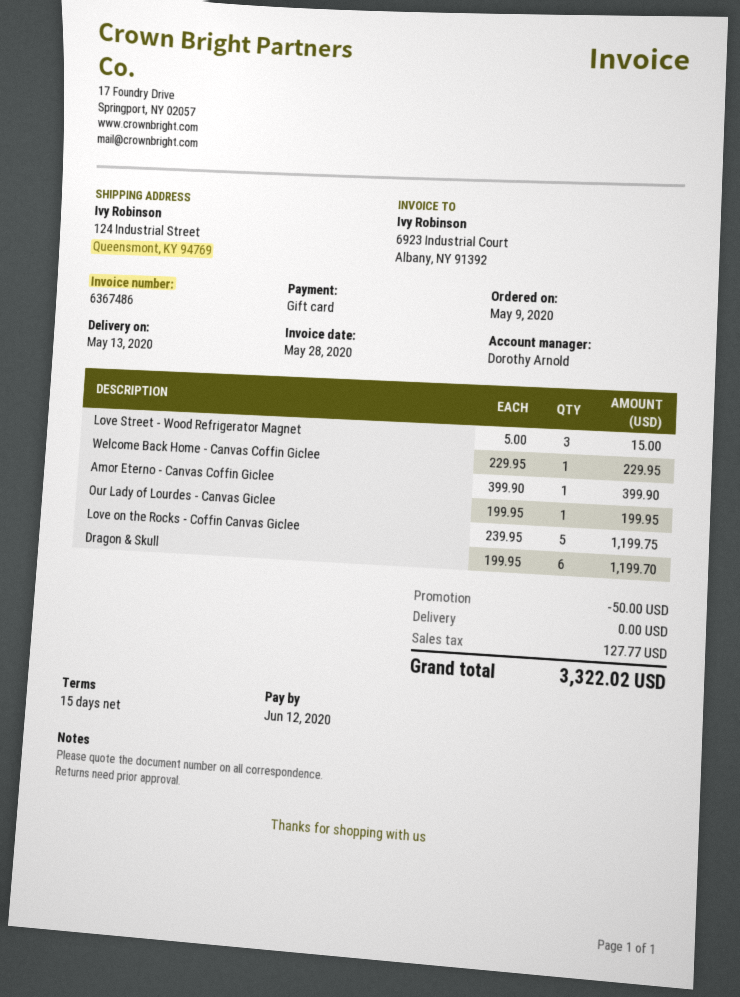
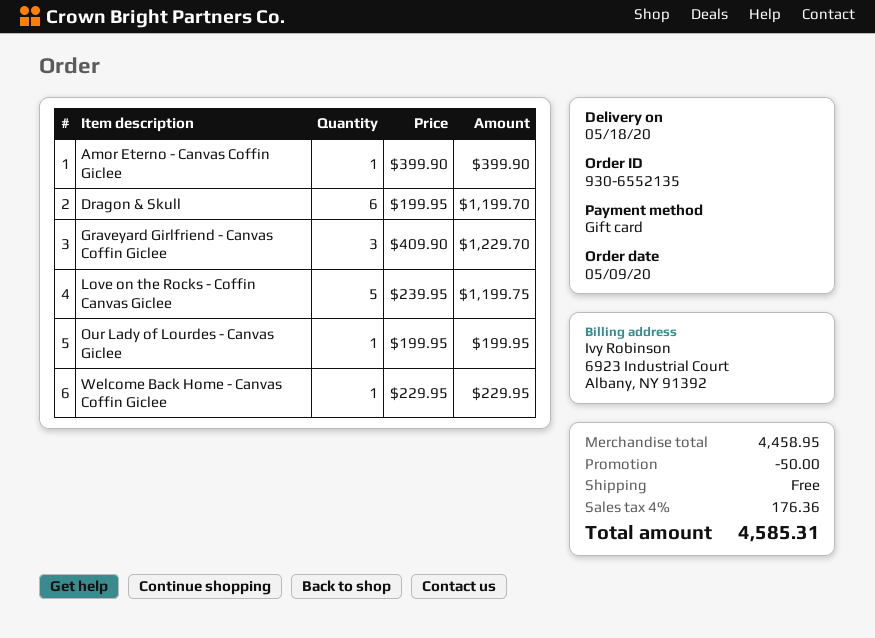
delivery date: 2020-05-13 -> 2020-05-18
Love Street - Wood Refrigerator Magnet: 3 x 5.00 = 15.00 -> none
Graveyard Girlfriend - Canvas Coffin Giclee: none -> 3 x 409.90 = 1229.70
tax: 127.77 -> 176.36
total: 3322.02 -> 4585.31

